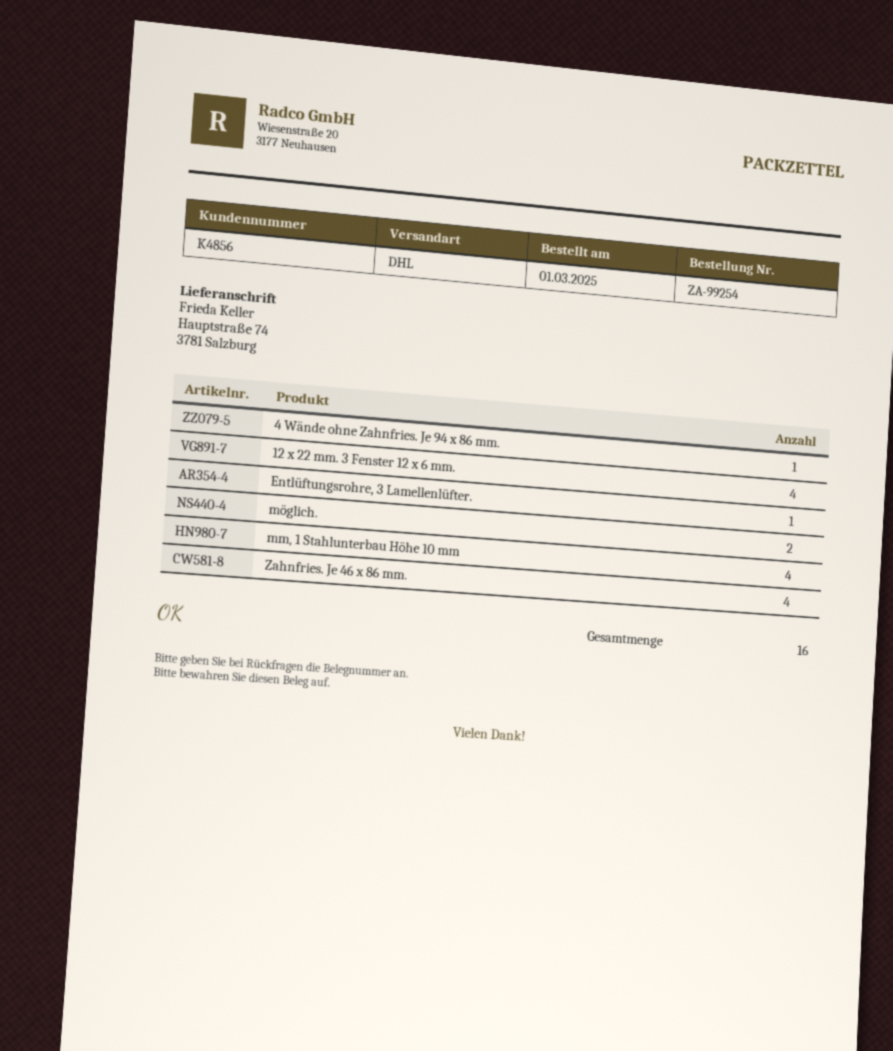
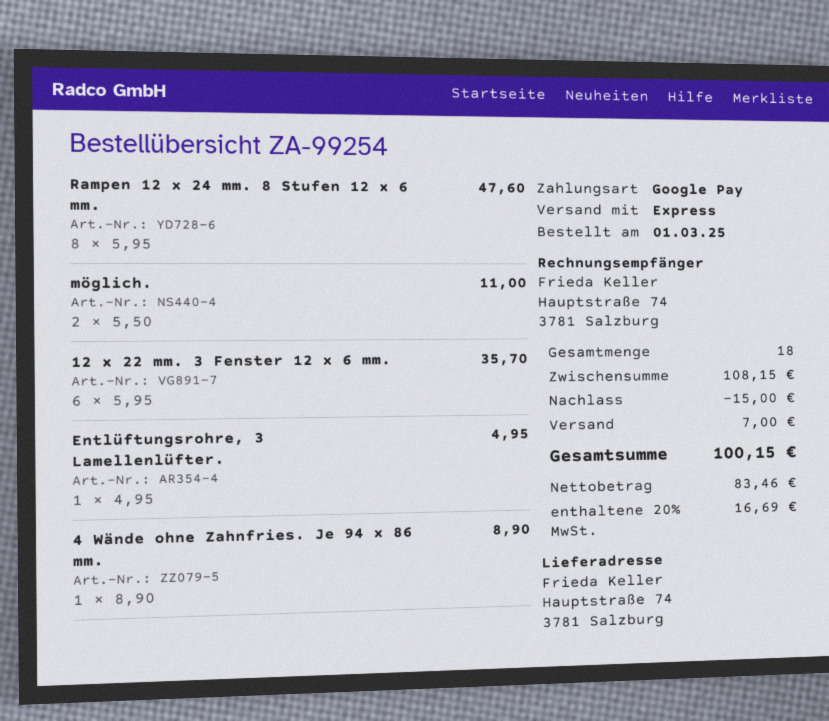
shipping method: DHL -> express
12 x 22 mm. 3 Fenster 12 x 6 mm.: 4 -> 6
mm, 1 Stahlunterbau Höhe 10 mm: 4 -> none
Zahnfries. Je 46 x 86 mm.: 4 -> none
Rampen 12 x 24 mm. 8 Stufen 12 x 6 mm.: none -> 8
total quantity: 16 -> 18

